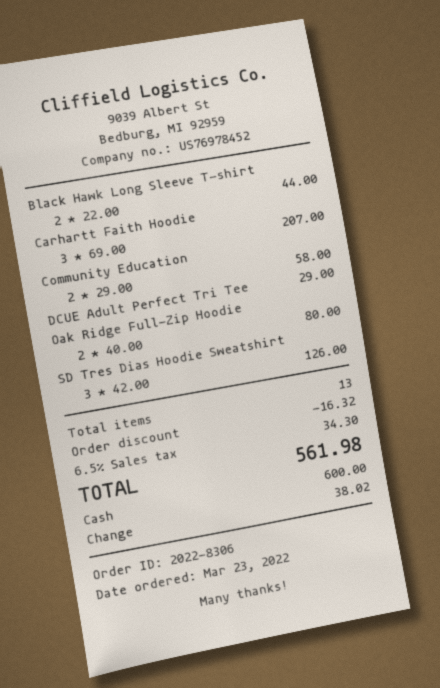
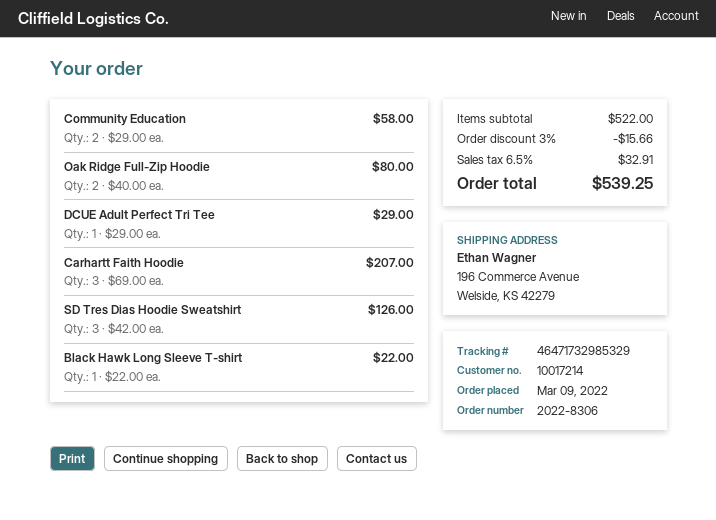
order date: 2022-03-23 -> 2022-03-09
Black Hawk Long Sleeve T-shirt: 2 x 22.00 = 44.00 -> 1 x 22.00 = 22.00
discount: 16.32 -> 15.66
tax: 6.5% = 34.30 -> 6.5% = 32.91
total: 561.98 -> 539.25

